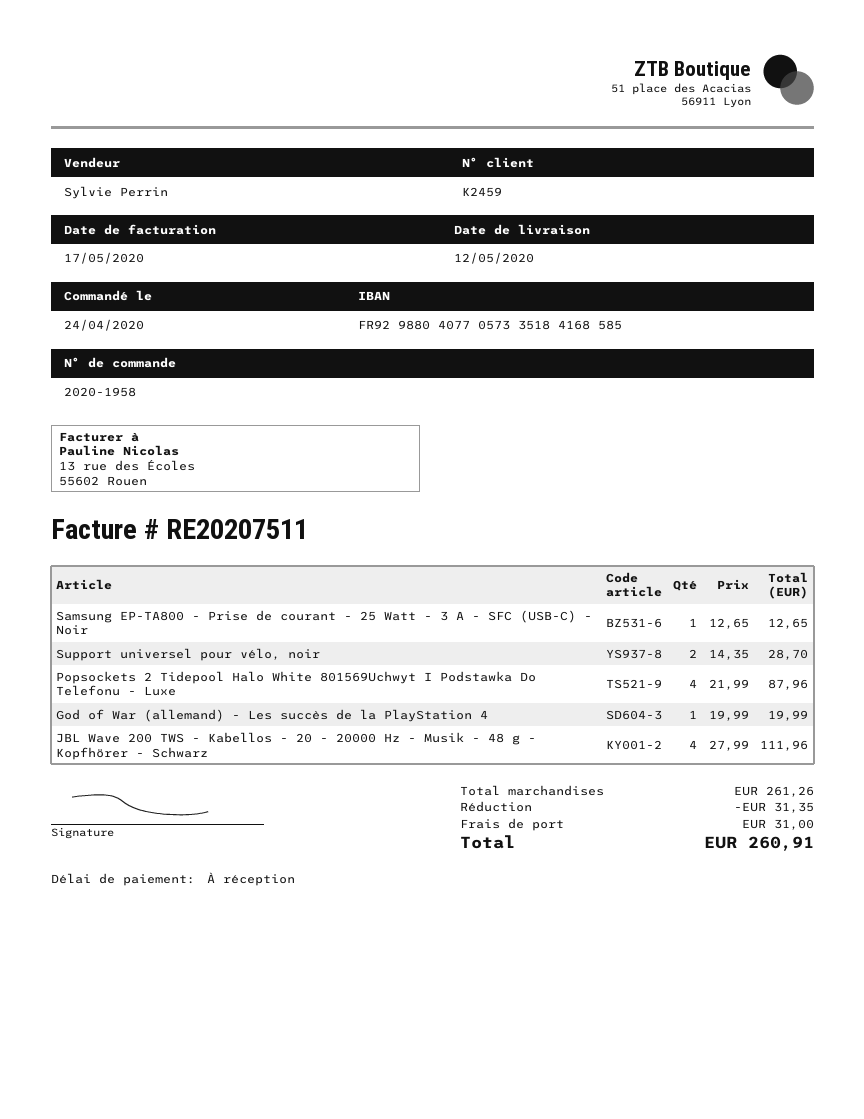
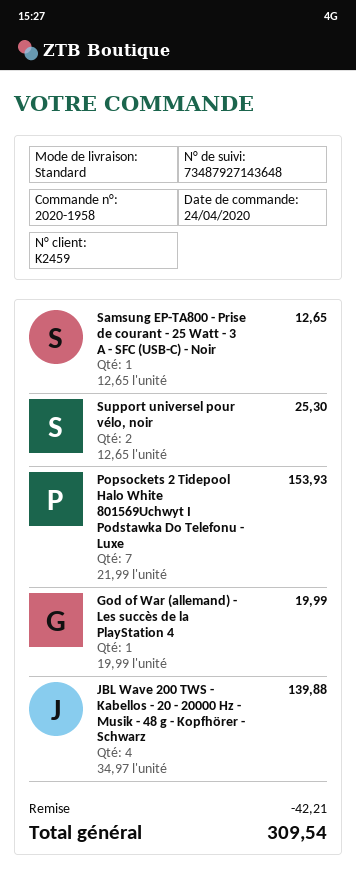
Support universel pour vélo, noir: 2 x 14.35 = 28.70 -> 2 x 12.65 = 25.30
Popsockets 2 Tidepool Halo White 801569Uchwyt I Podstawka Do Telefonu - Luxe: 4 x 21.99 = 87.96 -> 7 x 21.99 = 153.93
JBL Wave 200 TWS - Kabellos - 20 - 20000 Hz - Musik - 48 g - Kopfhörer - Schwarz: 4 x 27.99 = 111.96 -> 4 x 34.97 = 139.88
discount: 31.35 -> 42.21
shipping: 31.00 -> none
total: 260.91 -> 309.54

